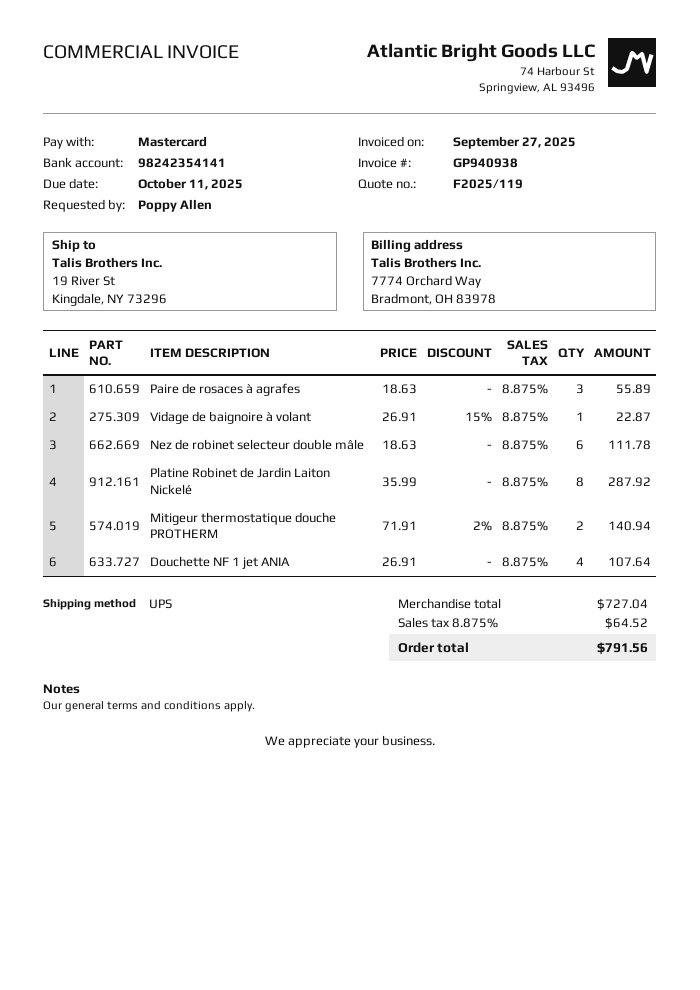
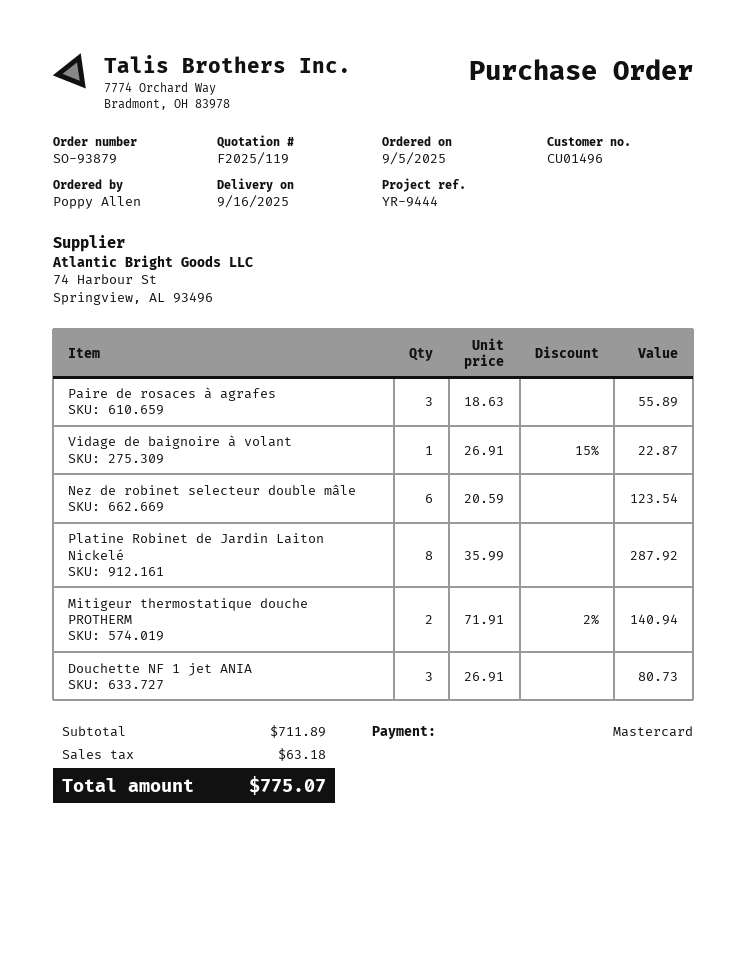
Nez de robinet selecteur double mâle: 6 x 18.63 = 111.78 -> 6 x 20.59 = 123.54
Douchette NF 1 jet ANIA: 4 x 26.91 = 107.64 -> 3 x 26.91 = 80.73
subtotal: 727.04 -> 711.89
tax: 64.52 -> 63.18
total: 791.56 -> 775.07

